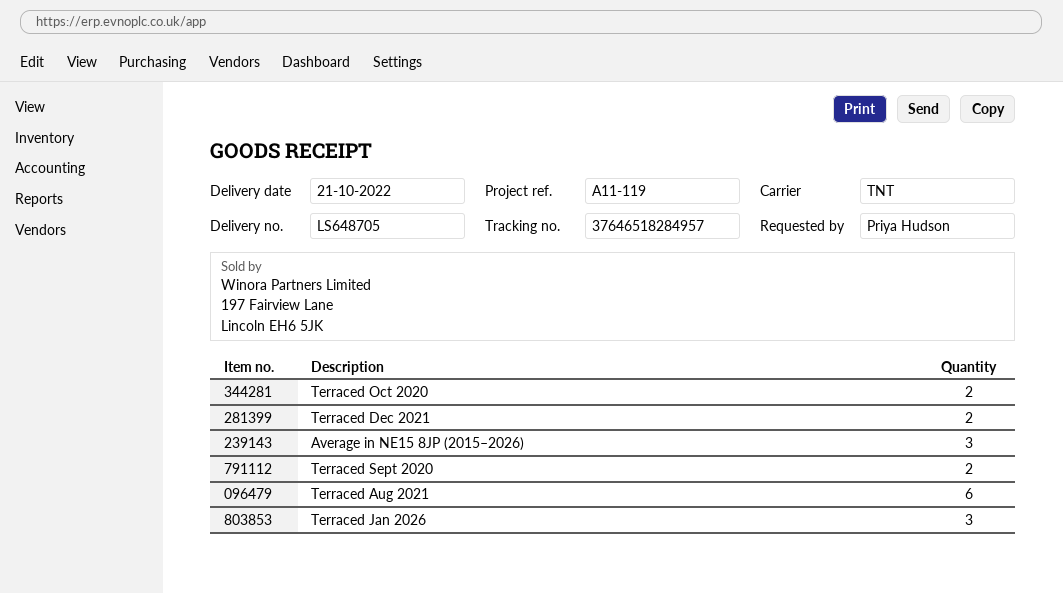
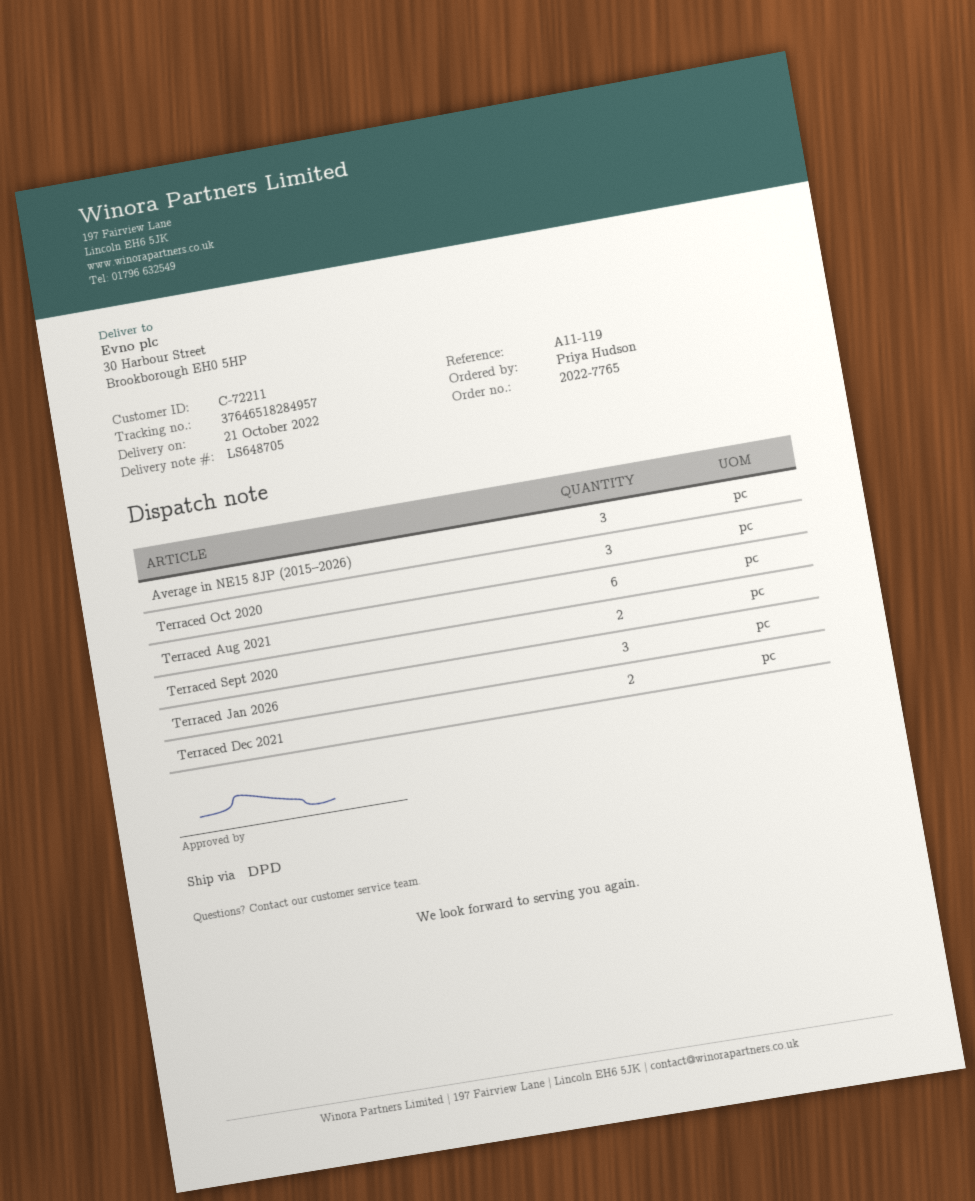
shipping method: TNT -> DPD
Terraced Oct 2020: 2 -> 3

